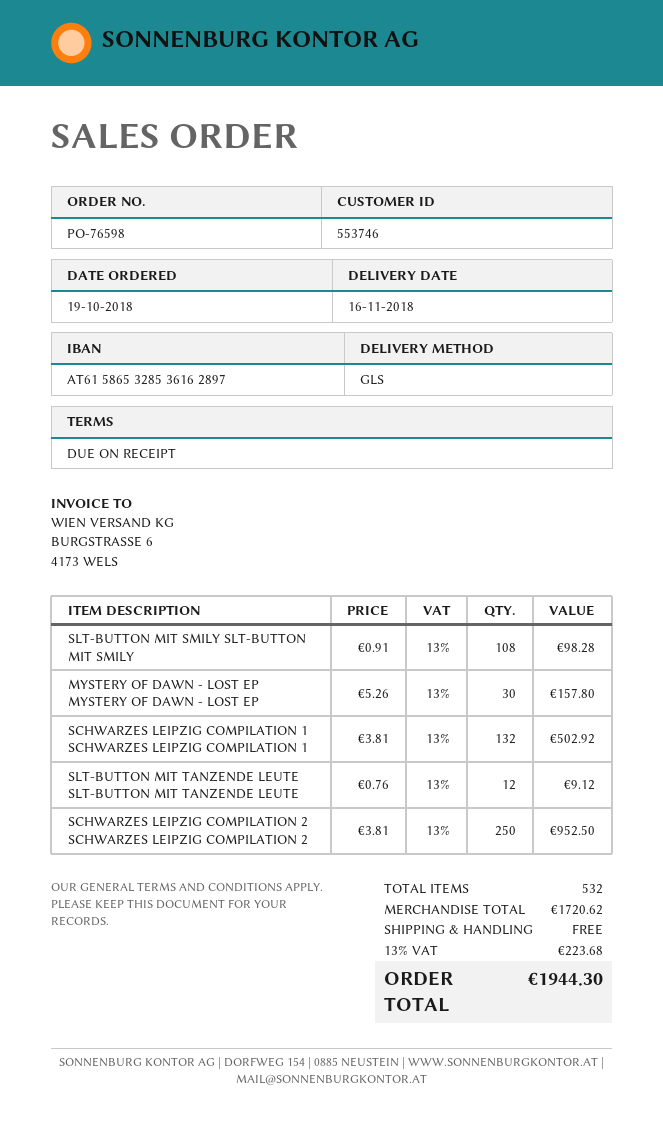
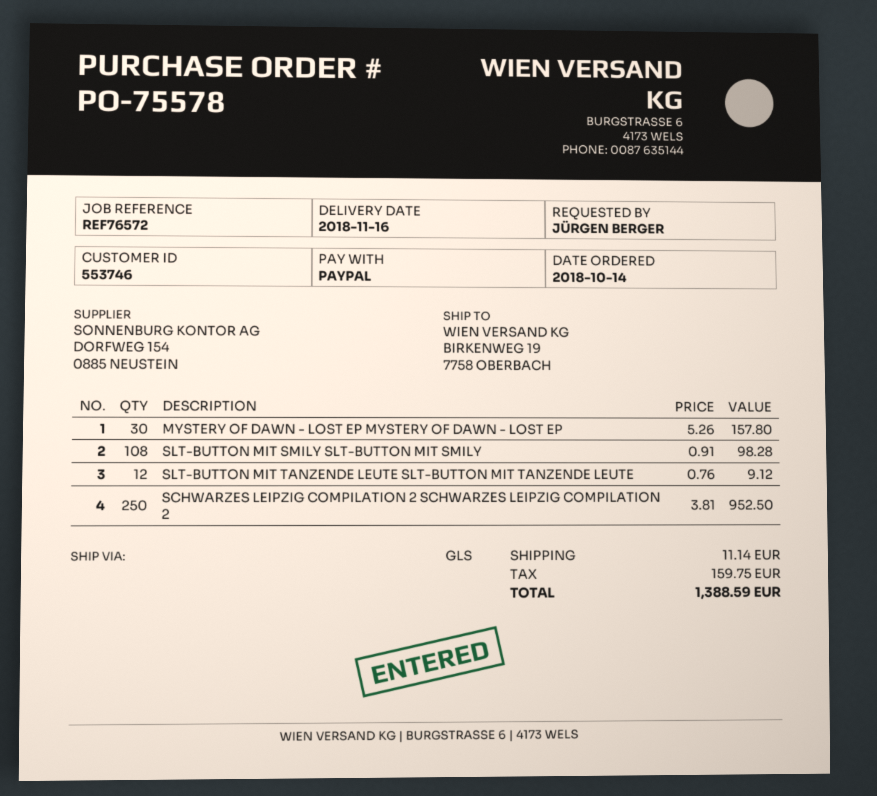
order number: PO-76598 -> PO-75578
order date: 2018-10-19 -> 2018-10-14
SCHWARZES LEIPZIG COMPILATION 1 SCHWARZES LEIPZIG COMPILATION 1: 132 x 3.81 = 502.92 -> none
shipping: 0.00 -> 11.14
tax: 223.68 -> 159.75
total: 1944.30 -> 1388.59

